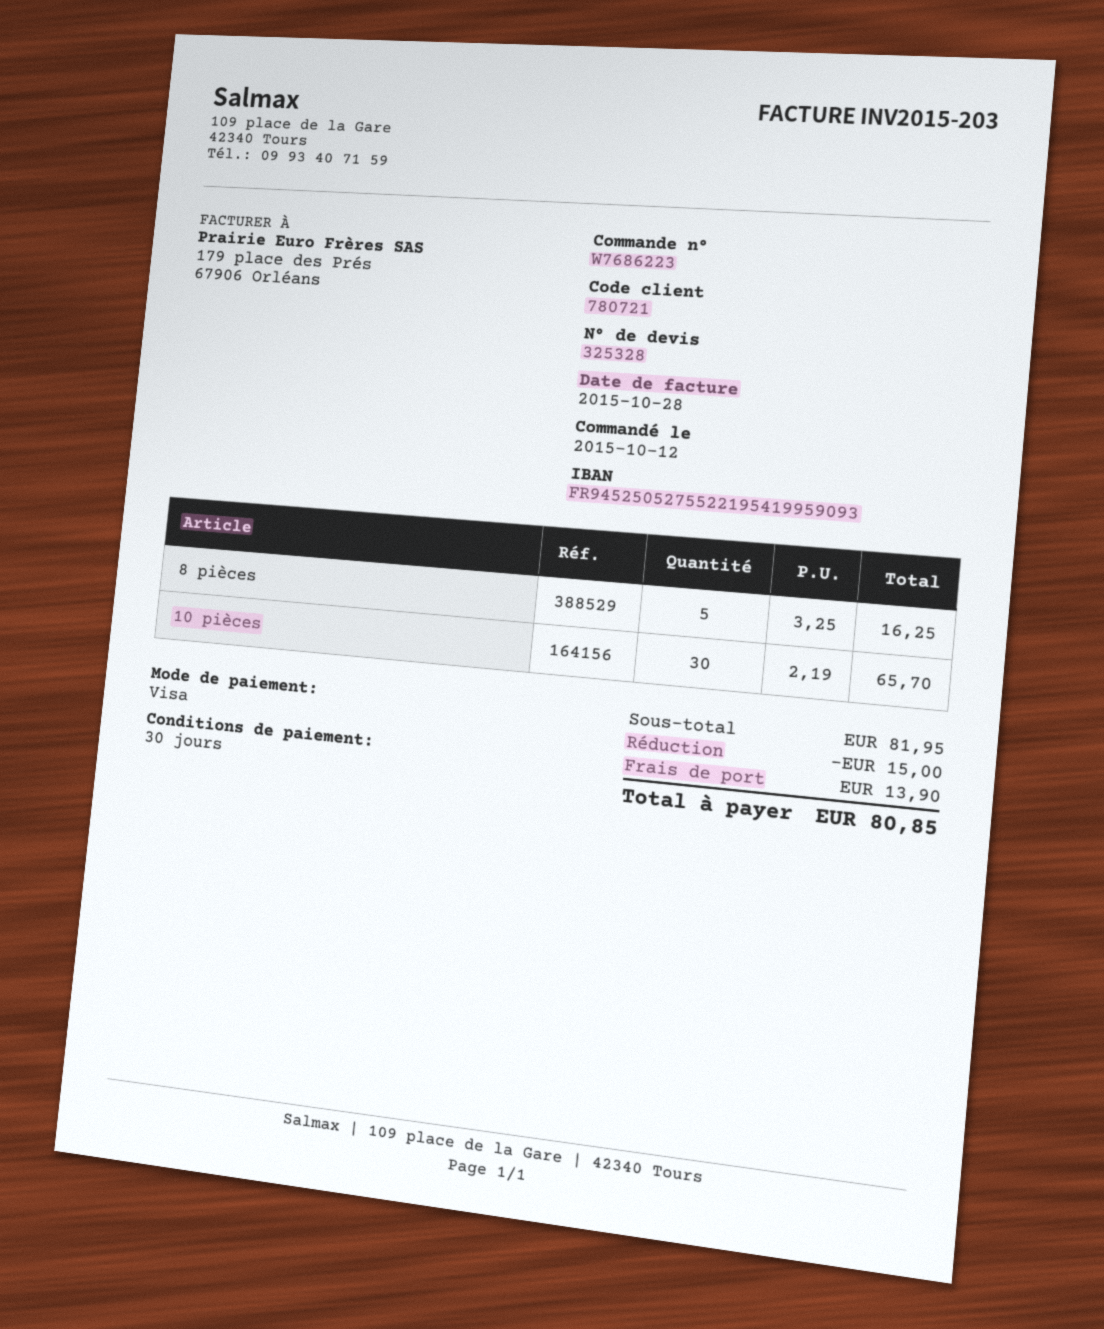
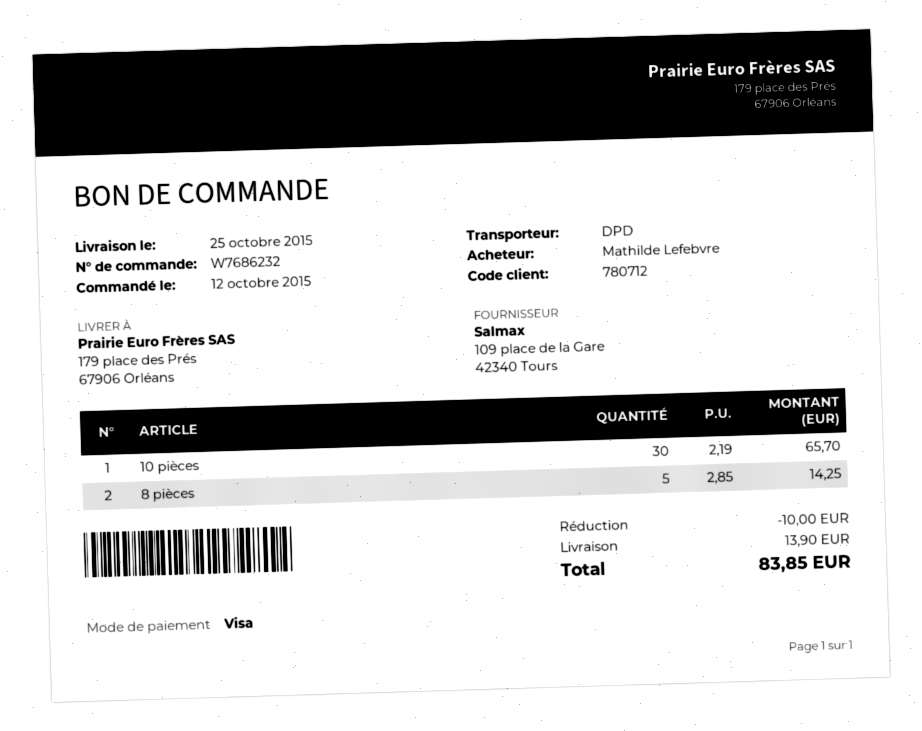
order number: W7686223 -> W7686232
customer number: 780721 -> 780712
8 pièces: 5 x 3.25 = 16.25 -> 5 x 2.85 = 14.25
discount: 15.00 -> 10.00
total: 80.85 -> 83.85

